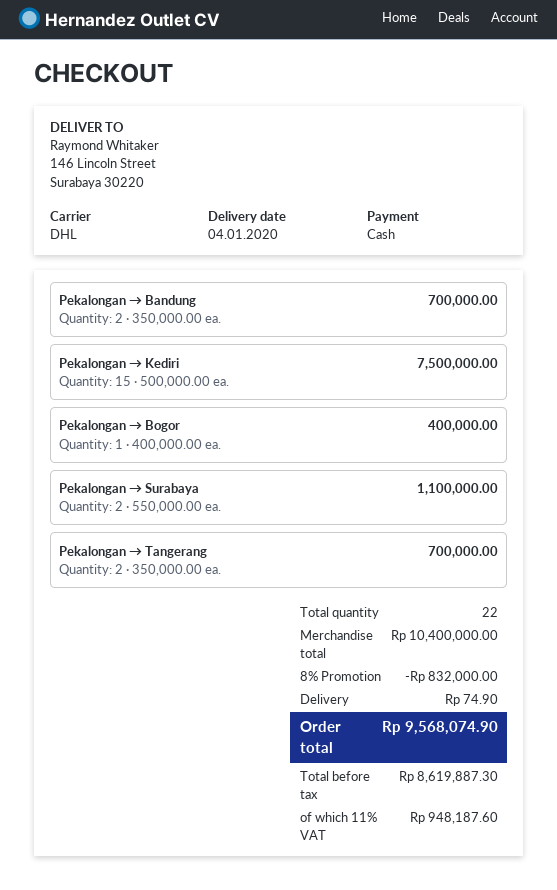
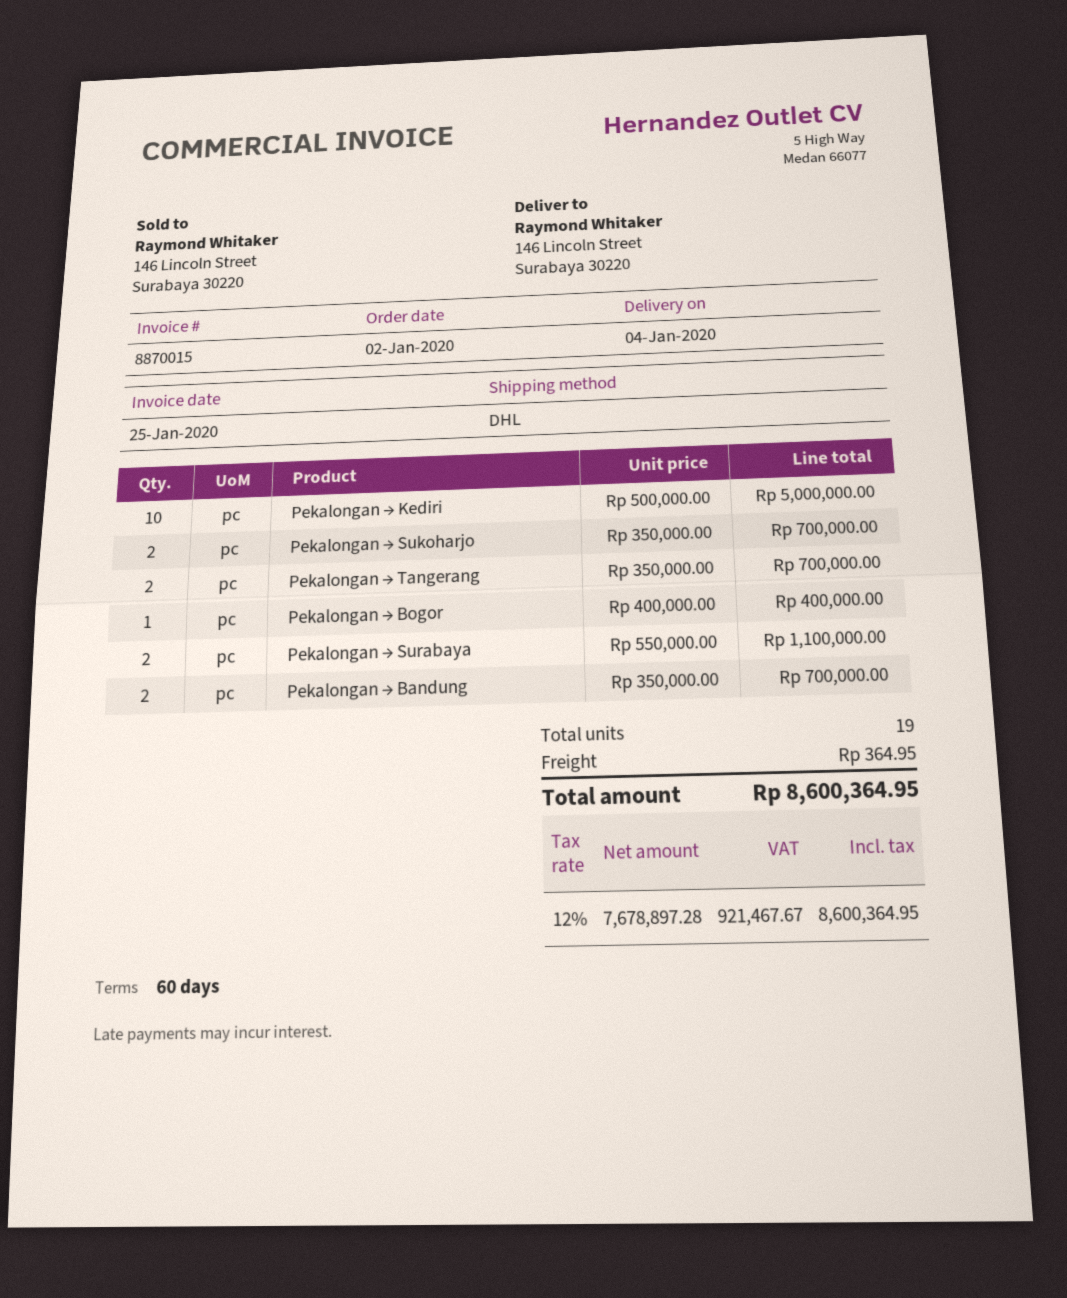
Pekalongan → Kediri: 15 x 500000.00 = 7500000.00 -> 10 x 500000.00 = 5000000.00
Pekalongan → Sukoharjo: none -> 2 x 350000.00 = 700000.00
total quantity: 22 -> 19
discount: 8% = 832000.00 -> none
shipping: 74.90 -> 364.95
net: 8619887.30 -> 7678897.28
tax: 11% = 948187.60 -> 12% = 921467.67
total: 9568074.90 -> 8600364.95

